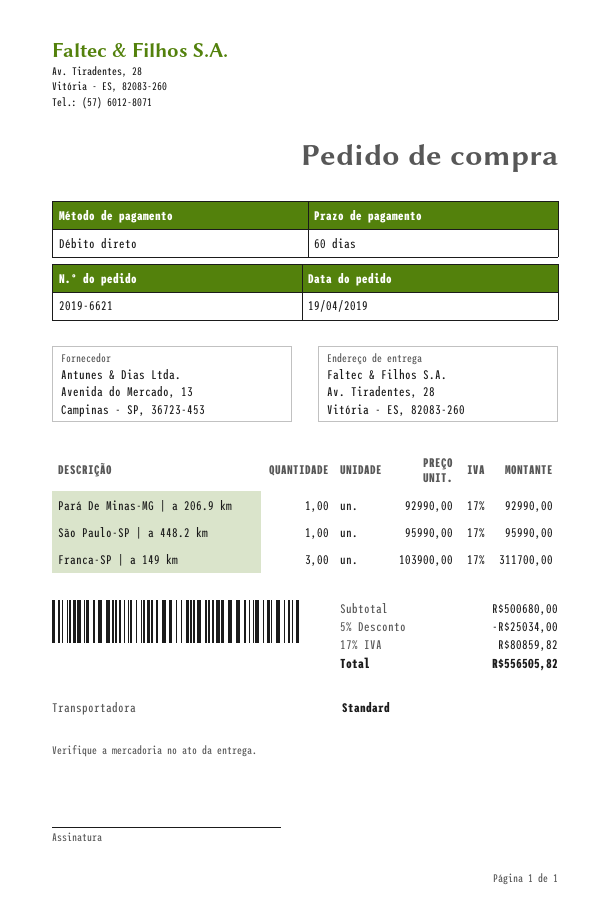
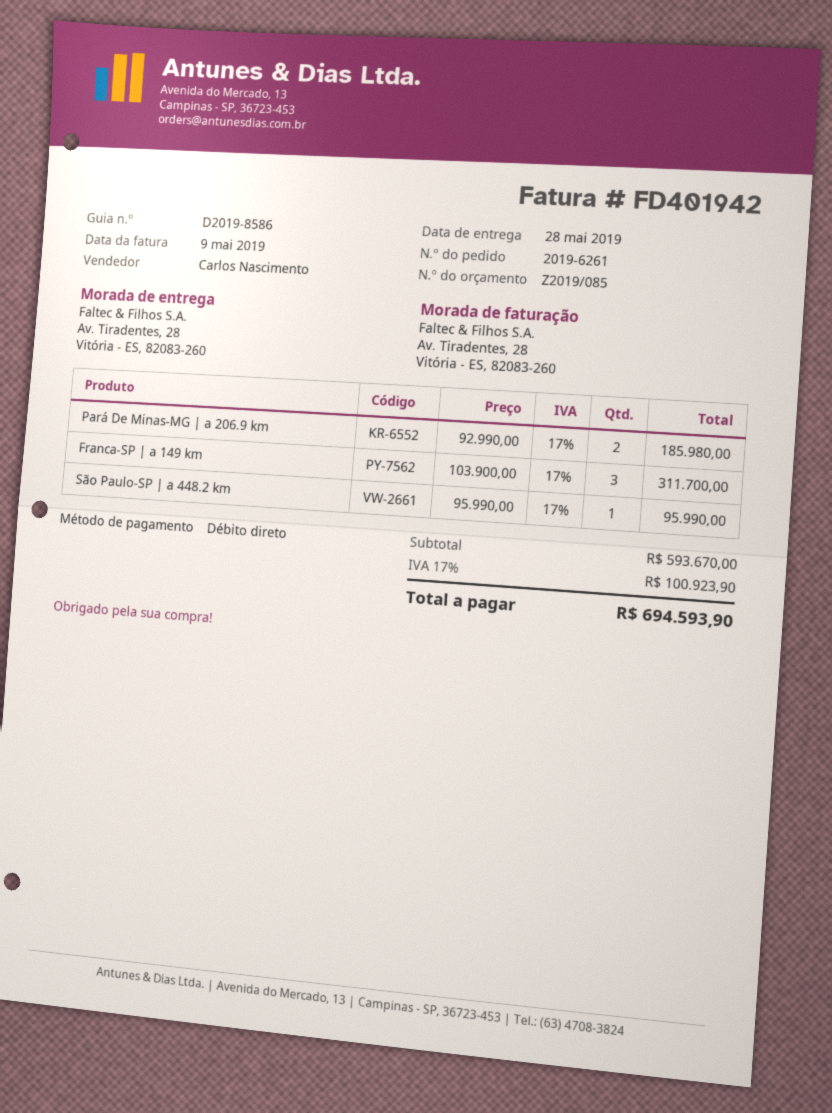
order number: 2019-6621 -> 2019-6261
Pará De Minas-MG | a 206.9 km: 1 x 92990.00 = 92990.00 -> 2 x 92990.00 = 185980.00
subtotal: 500680.00 -> 593670.00
discount: 5% = 25034.00 -> none
tax: 17% = 80859.82 -> 17% = 100923.90
total: 556505.82 -> 694593.90

